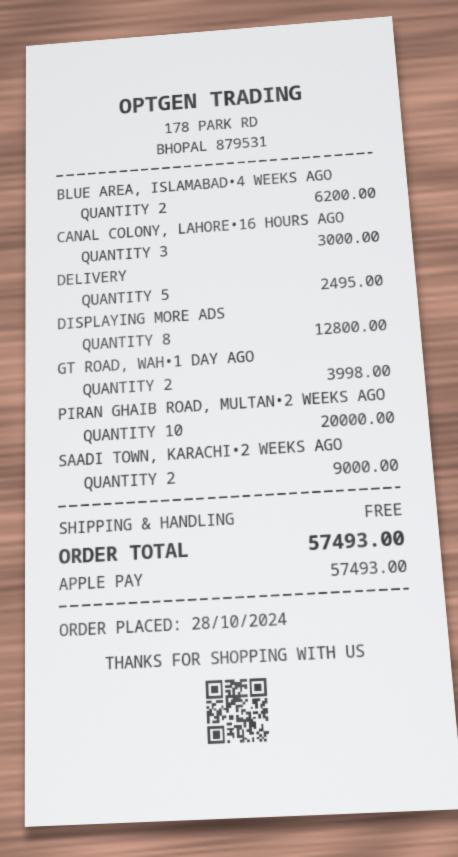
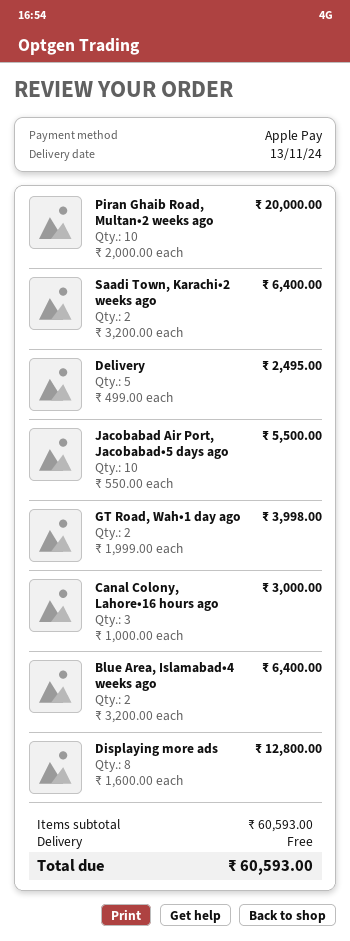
BLUE AREA, ISLAMABAD•4 WEEKS AGO: 2 for 6200.00 -> 2 for 6400.00
SAADI TOWN, KARACHI•2 WEEKS AGO: 2 for 9000.00 -> 2 for 6400.00
Jacobabad Air Port, Jacobabad•5 days ago: none -> 10 for 5500.00
total: 57493.00 -> 60593.00

